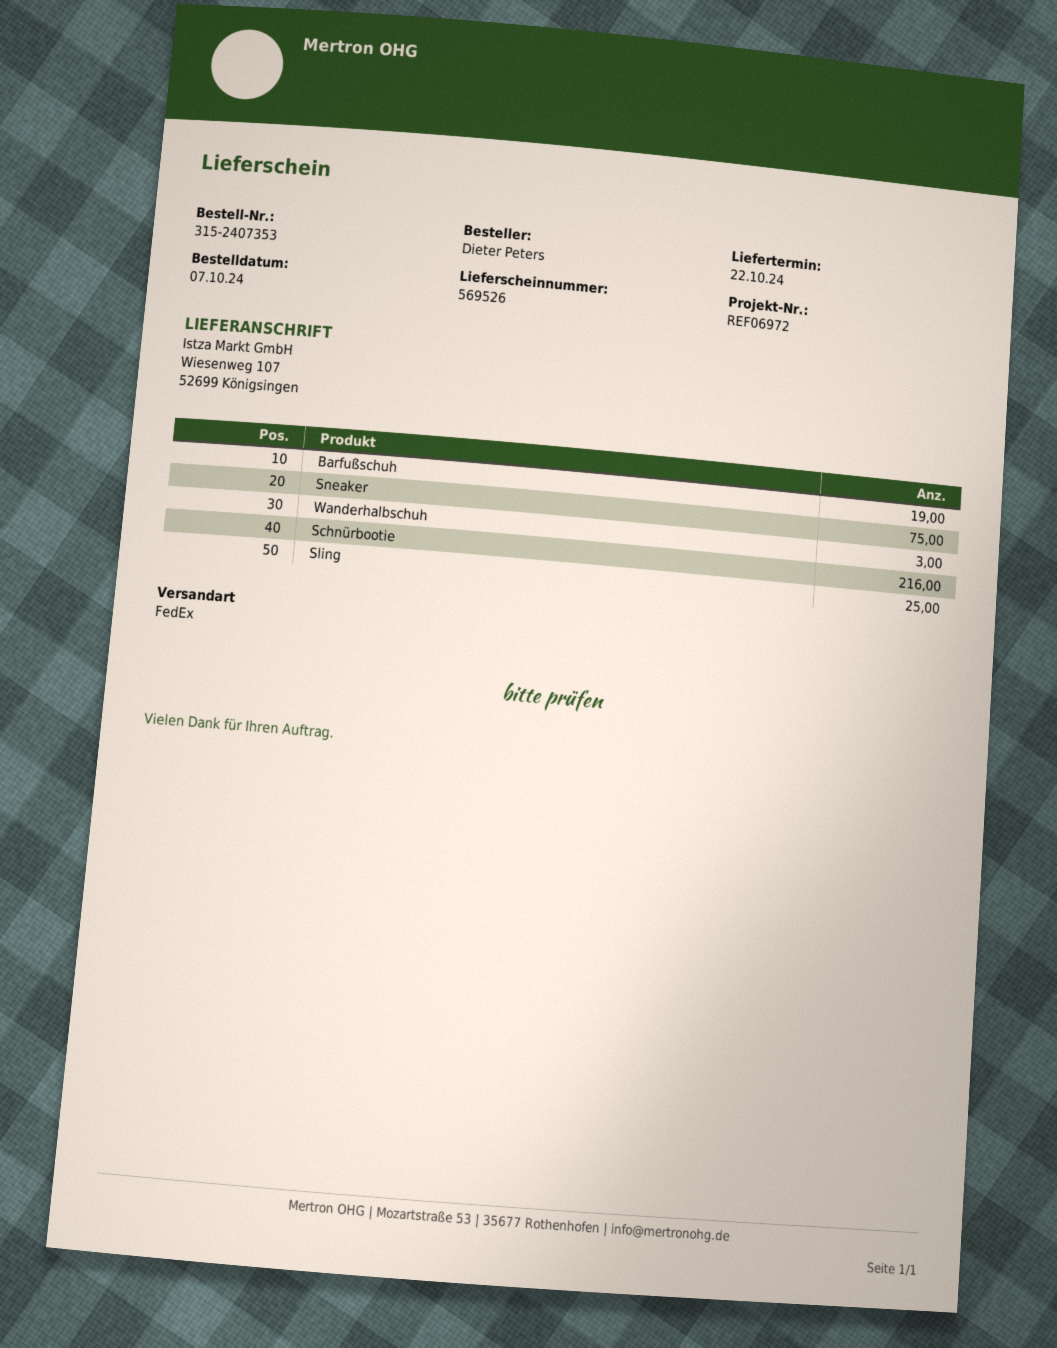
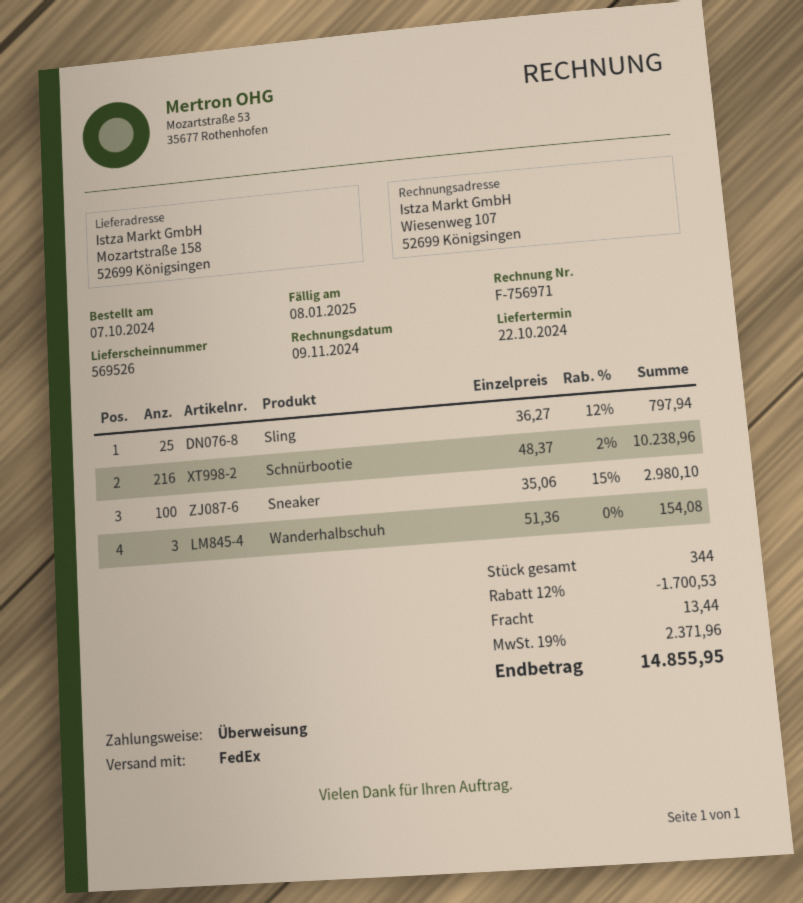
ship to: Wiesenweg 107, 52699 Königsingen -> Mozartstraße 158, 52699 Königsingen
Barfußschuh: 19 -> none
Sneaker: 75 -> 100

